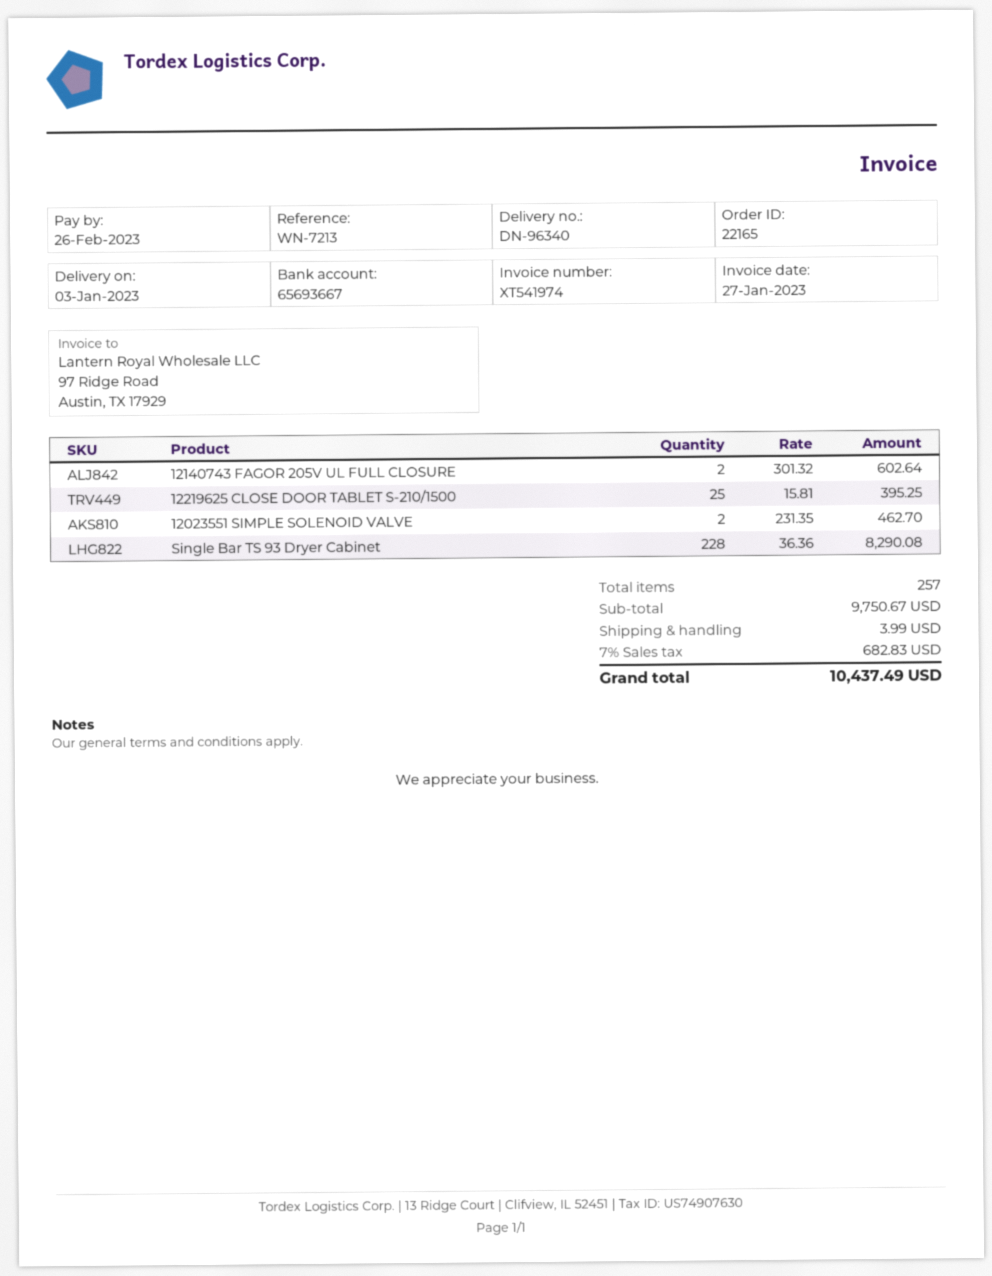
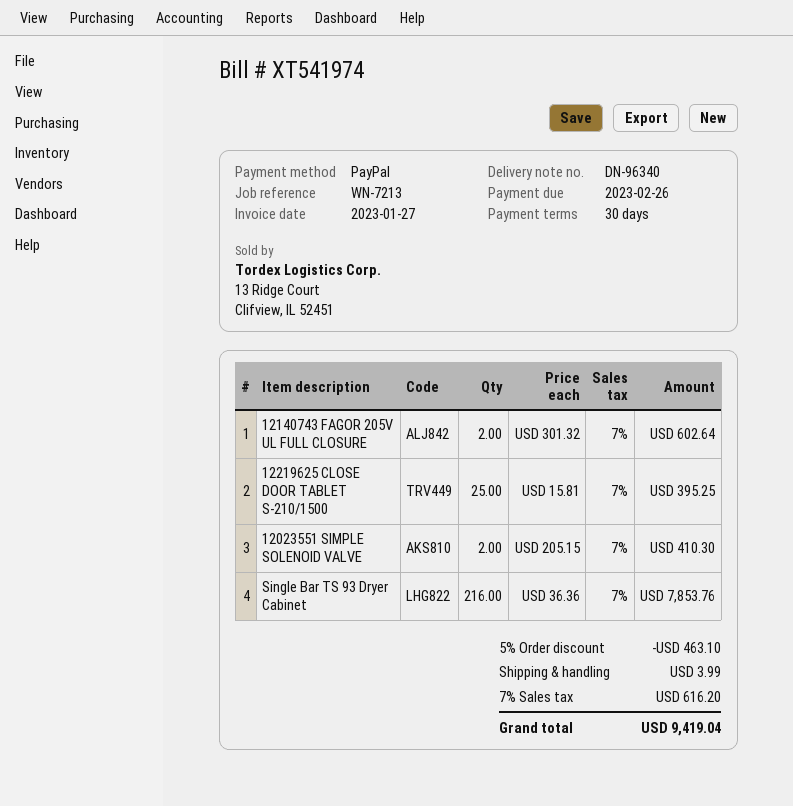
12023551 SIMPLE SOLENOID VALVE: 2 x 231.35 = 462.70 -> 2 x 205.15 = 410.30
Single Bar TS 93 Dryer Cabinet: 228 x 36.36 = 8290.08 -> 216 x 36.36 = 7853.76
discount: none -> 5% = 463.10
tax: 7% = 682.83 -> 7% = 616.20
total: 10437.49 -> 9419.04

